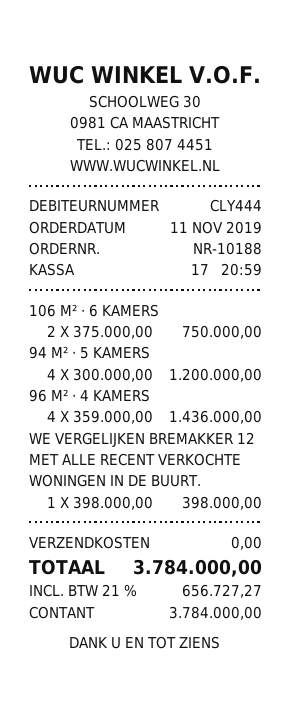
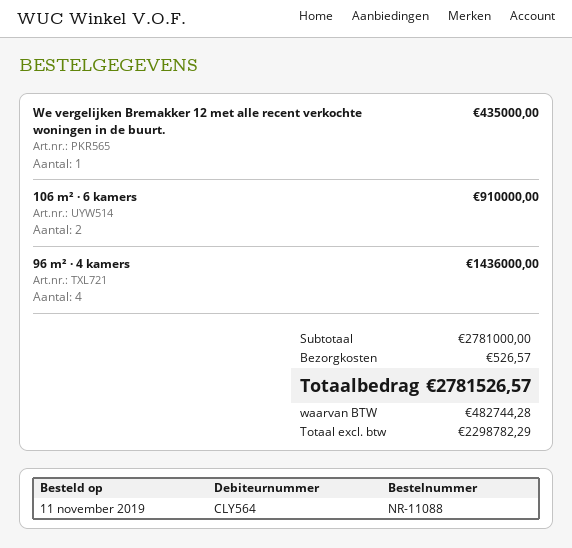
order number: NR-10188 -> NR-11088
customer number: CLY444 -> CLY564
106 M² · 6 KAMERS: 2 for 750000.00 -> 2 for 910000.00
94 M² · 5 KAMERS: 4 for 1200000.00 -> none
WE VERGELIJKEN BREMAKKER 12 MET ALLE RECENT VERKOCHTE WONINGEN IN DE BUURT.: 1 for 398000.00 -> 1 for 435000.00
shipping: 0.00 -> 526.57
tax: 656727.27 -> 482744.28
total: 3784000.00 -> 2781526.57

